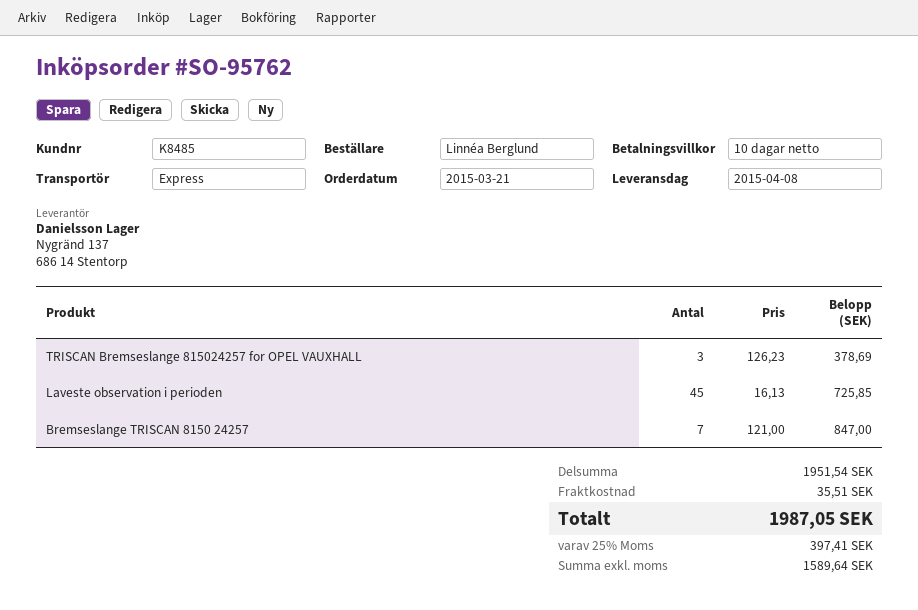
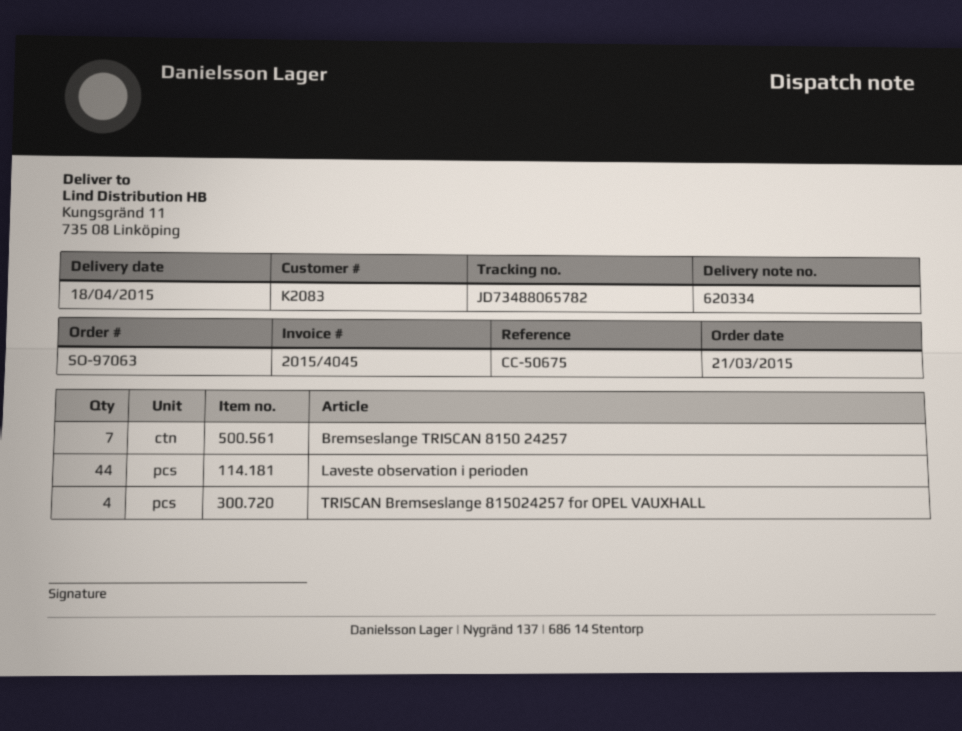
order number: SO-95762 -> SO-97063
delivery date: 2015-04-08 -> 2015-04-18
customer number: K8485 -> K2083
TRISCAN Bremseslange 815024257 for OPEL VAUXHALL: 3 -> 4
Laveste observation i perioden: 45 -> 44

